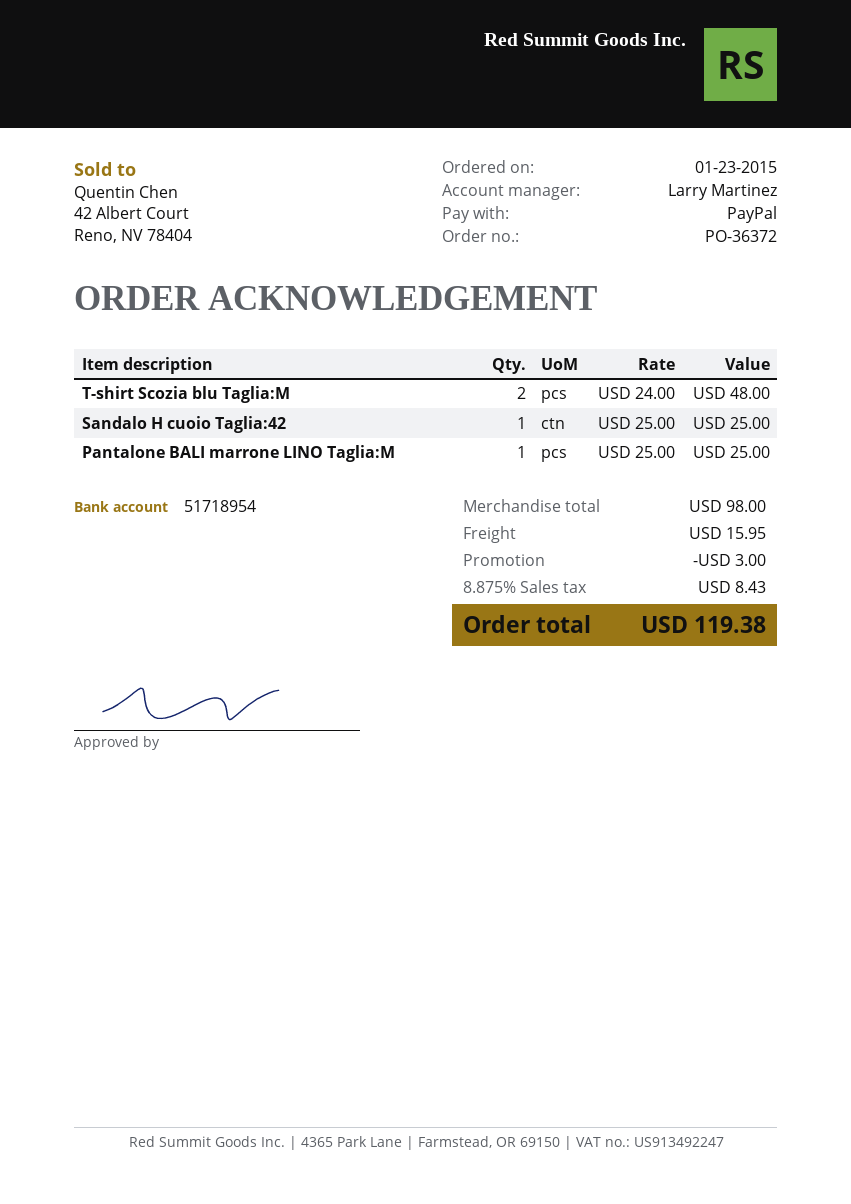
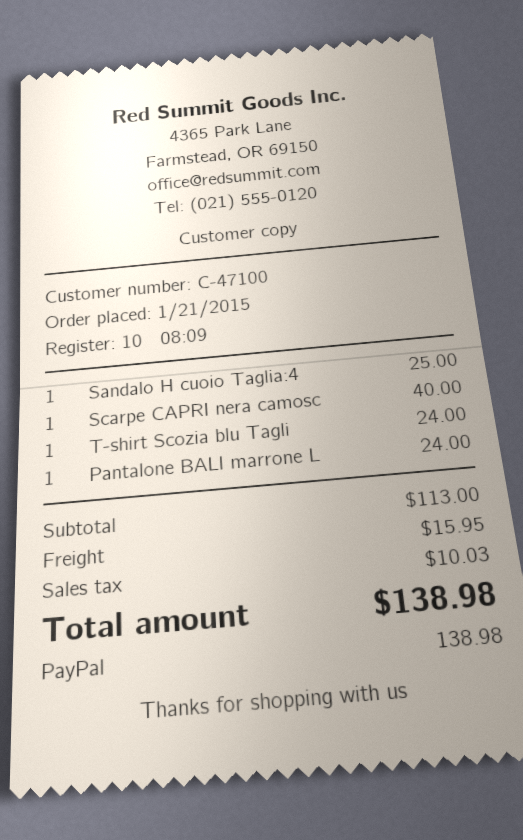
order date: 2015-01-23 -> 2015-01-21
T-shirt Scozia blu Taglia:M: 2 x 24.00 = 48.00 -> 1 x 24.00 = 24.00
Pantalone BALI marrone LINO Taglia:M: 1 x 25.00 = 25.00 -> 1 x 24.00 = 24.00
Scarpe CAPRI nera camosc: none -> 1 x 40.00 = 40.00
subtotal: 98.00 -> 113.00
discount: 3.00 -> none
tax: 8.43 -> 10.03
total: 119.38 -> 138.98

